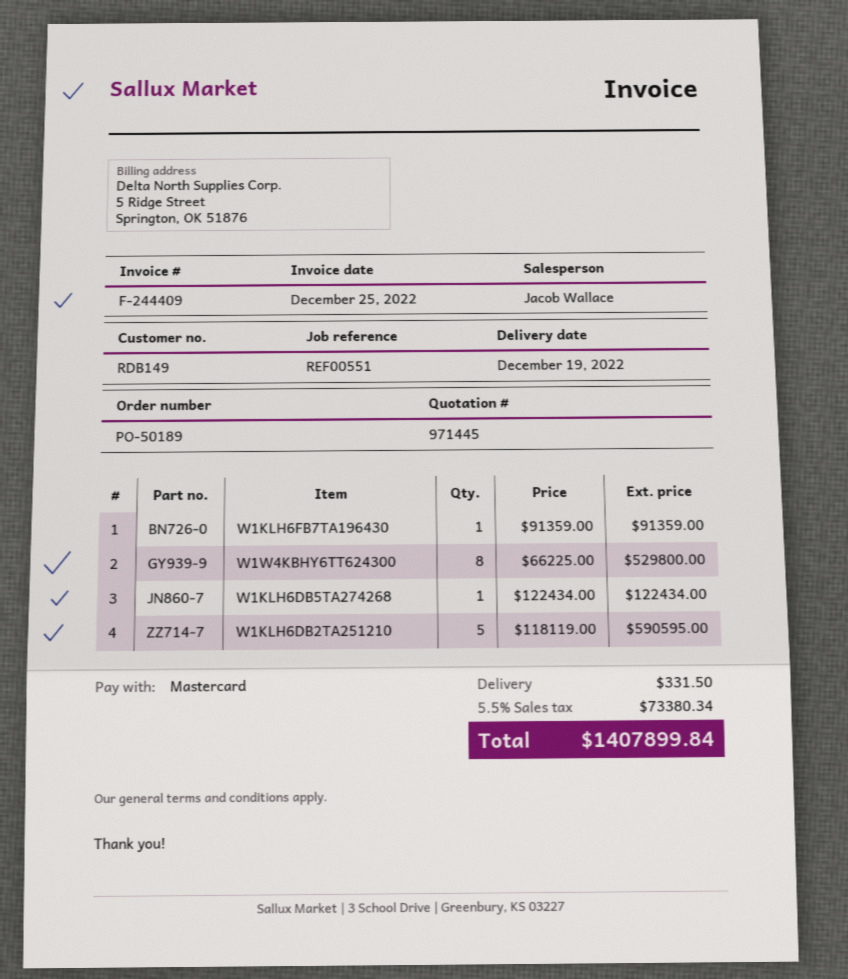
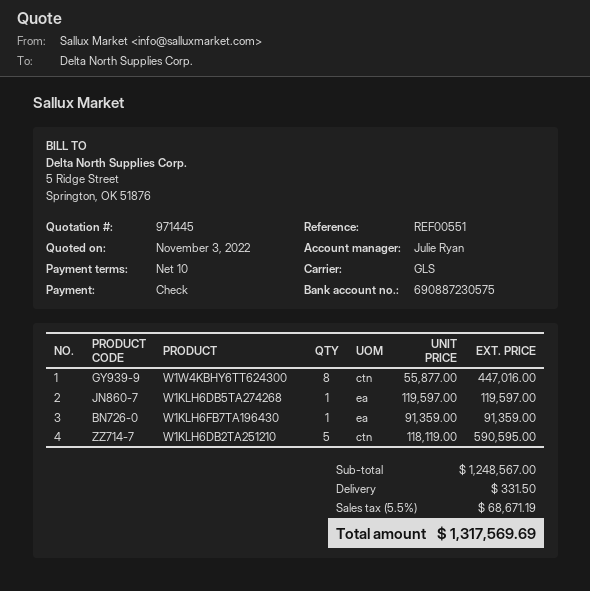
sales rep: Jacob Wallace -> Julie Ryan
payment method: Mastercard -> cheque
W1W4KBHY6TT624300: 8 x 66225.00 = 529800.00 -> 8 x 55877.00 = 447016.00
W1KLH6DB5TA274268: 1 x 122434.00 = 122434.00 -> 1 x 119597.00 = 119597.00
tax: 5.5% = 73380.34 -> 5.5% = 68671.19
total: 1407899.84 -> 1317569.69

